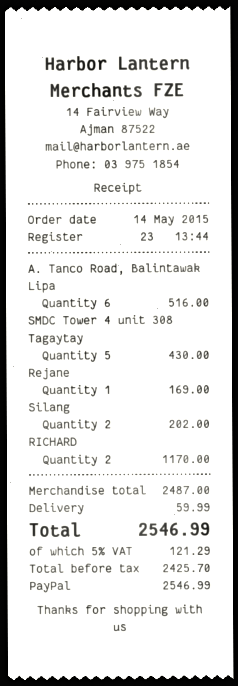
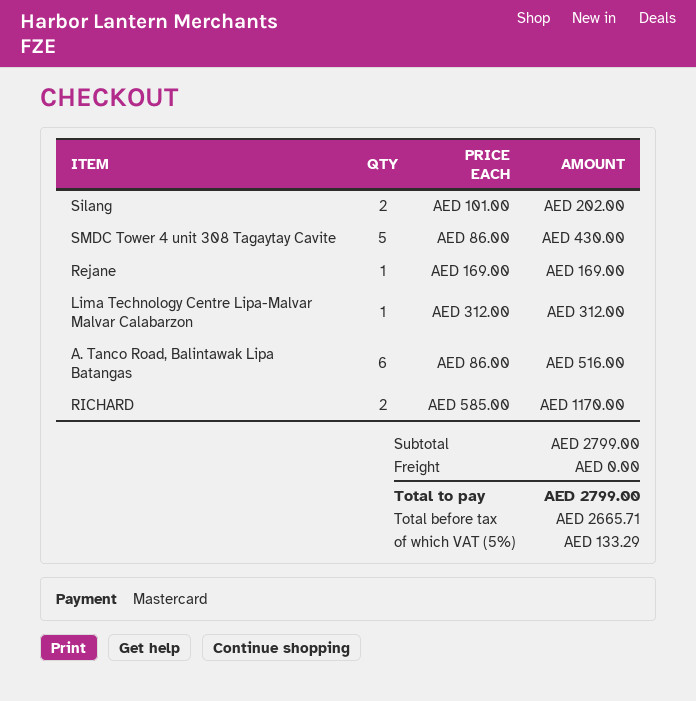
payment method: PayPal -> Mastercard
Lima Technology Centre Lipa-Malvar Malvar Calabarzon: none -> 1 for 312.00
subtotal: 2487.00 -> 2799.00
shipping: 59.99 -> 0.00
net: 2425.70 -> 2665.71
tax: 5% = 121.29 -> 5% = 133.29
total: 2546.99 -> 2799.00

